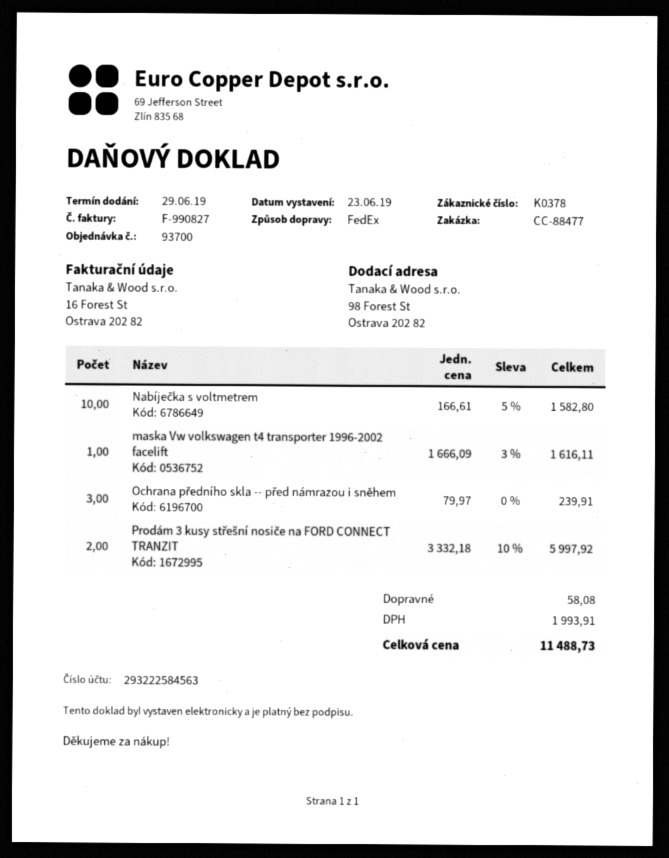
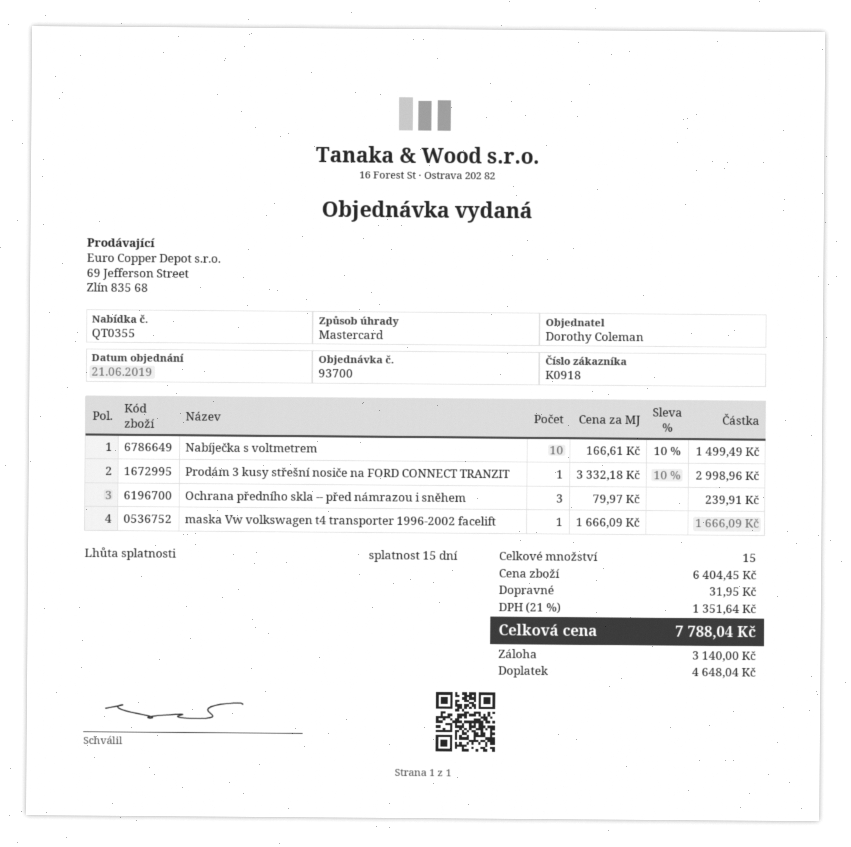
customer number: K0378 -> K0918
Nabíječka s voltmetrem: 10 x 166.61 - 5% = 1582.80 -> 10 x 166.61 - 10% = 1499.49
maska Vw volkswagen t4 transporter 1996-2002 facelift: 1 x 1666.09 - 3% = 1616.11 -> 1 x 1666.09 = 1666.09
Prodám 3 kusy střešní nosiče na FORD CONNECT TRANZIT: 2 x 3332.18 - 10% = 5997.92 -> 1 x 3332.18 - 10% = 2998.96
shipping: 58.08 -> 31.95
tax: 1993.91 -> 1351.64
total: 11488.73 -> 7788.04

